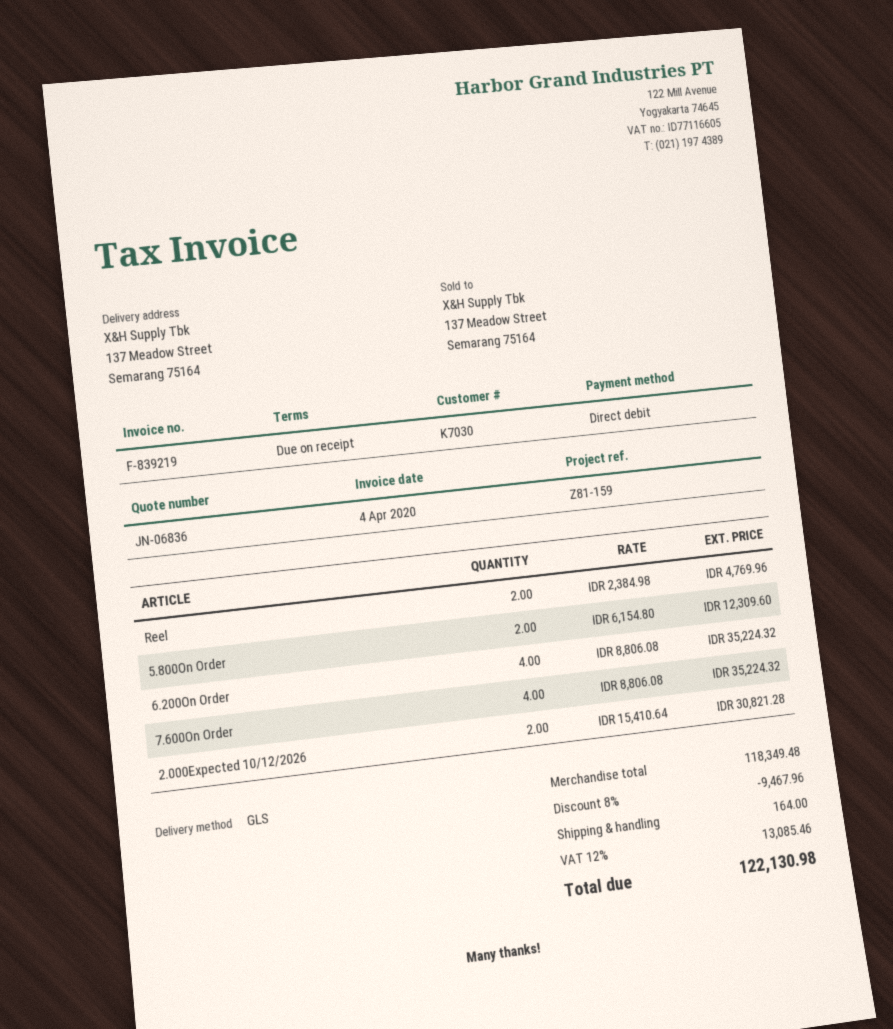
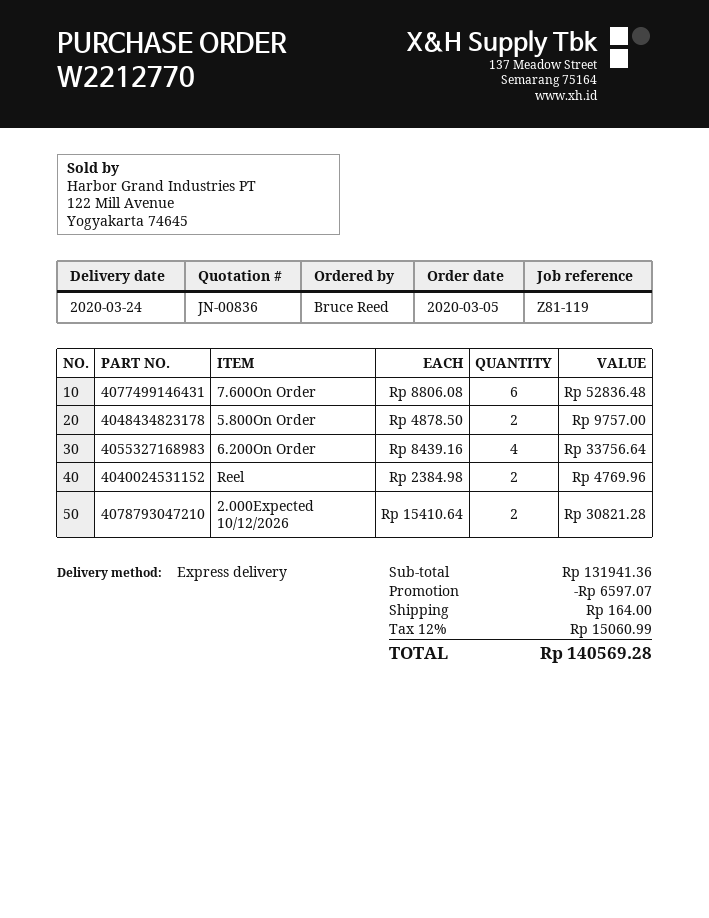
quote number: JN-06836 -> JN-00836
reference: Z81-159 -> Z81-119
shipping method: GLS -> express
5.800On Order: 2 x 6154.80 = 12309.60 -> 2 x 4878.50 = 9757.00
6.200On Order: 4 x 8806.08 = 35224.32 -> 4 x 8439.16 = 33756.64
7.600On Order: 4 x 8806.08 = 35224.32 -> 6 x 8806.08 = 52836.48
subtotal: 118349.48 -> 131941.36
discount: 9467.96 -> 6597.07
tax: 12% = 13085.46 -> 12% = 15060.99
total: 122130.98 -> 140569.28

